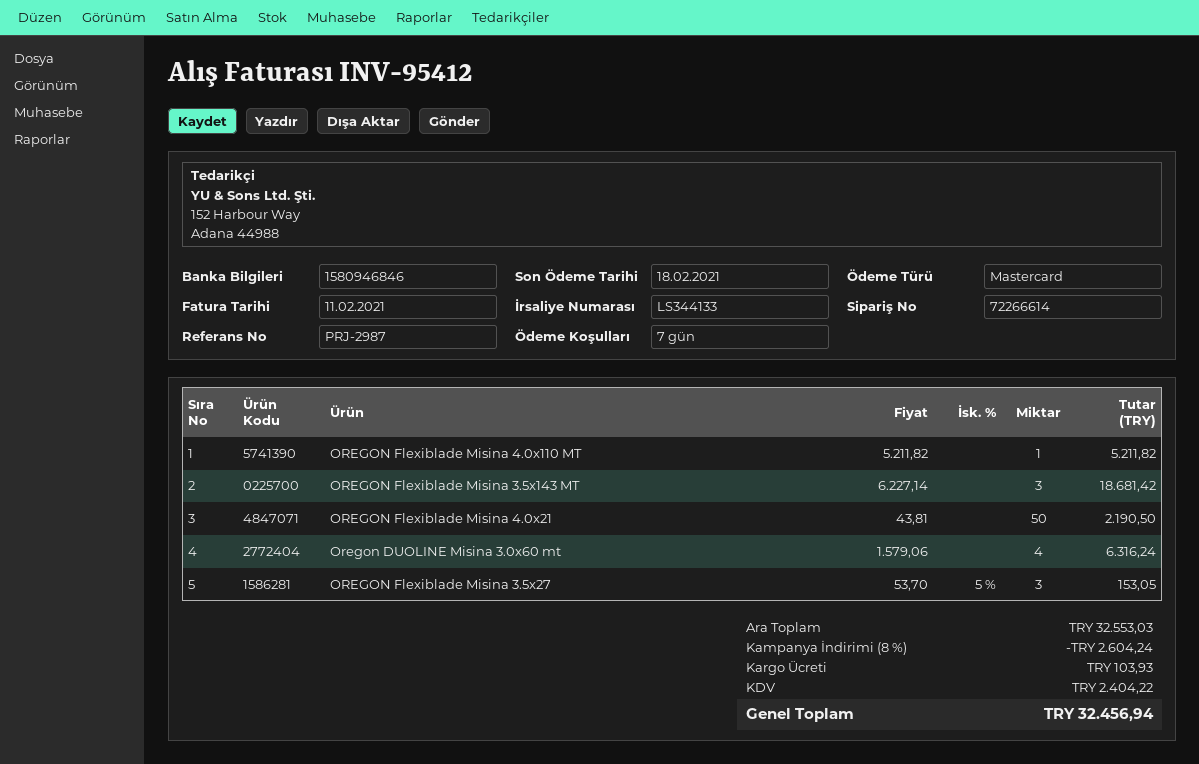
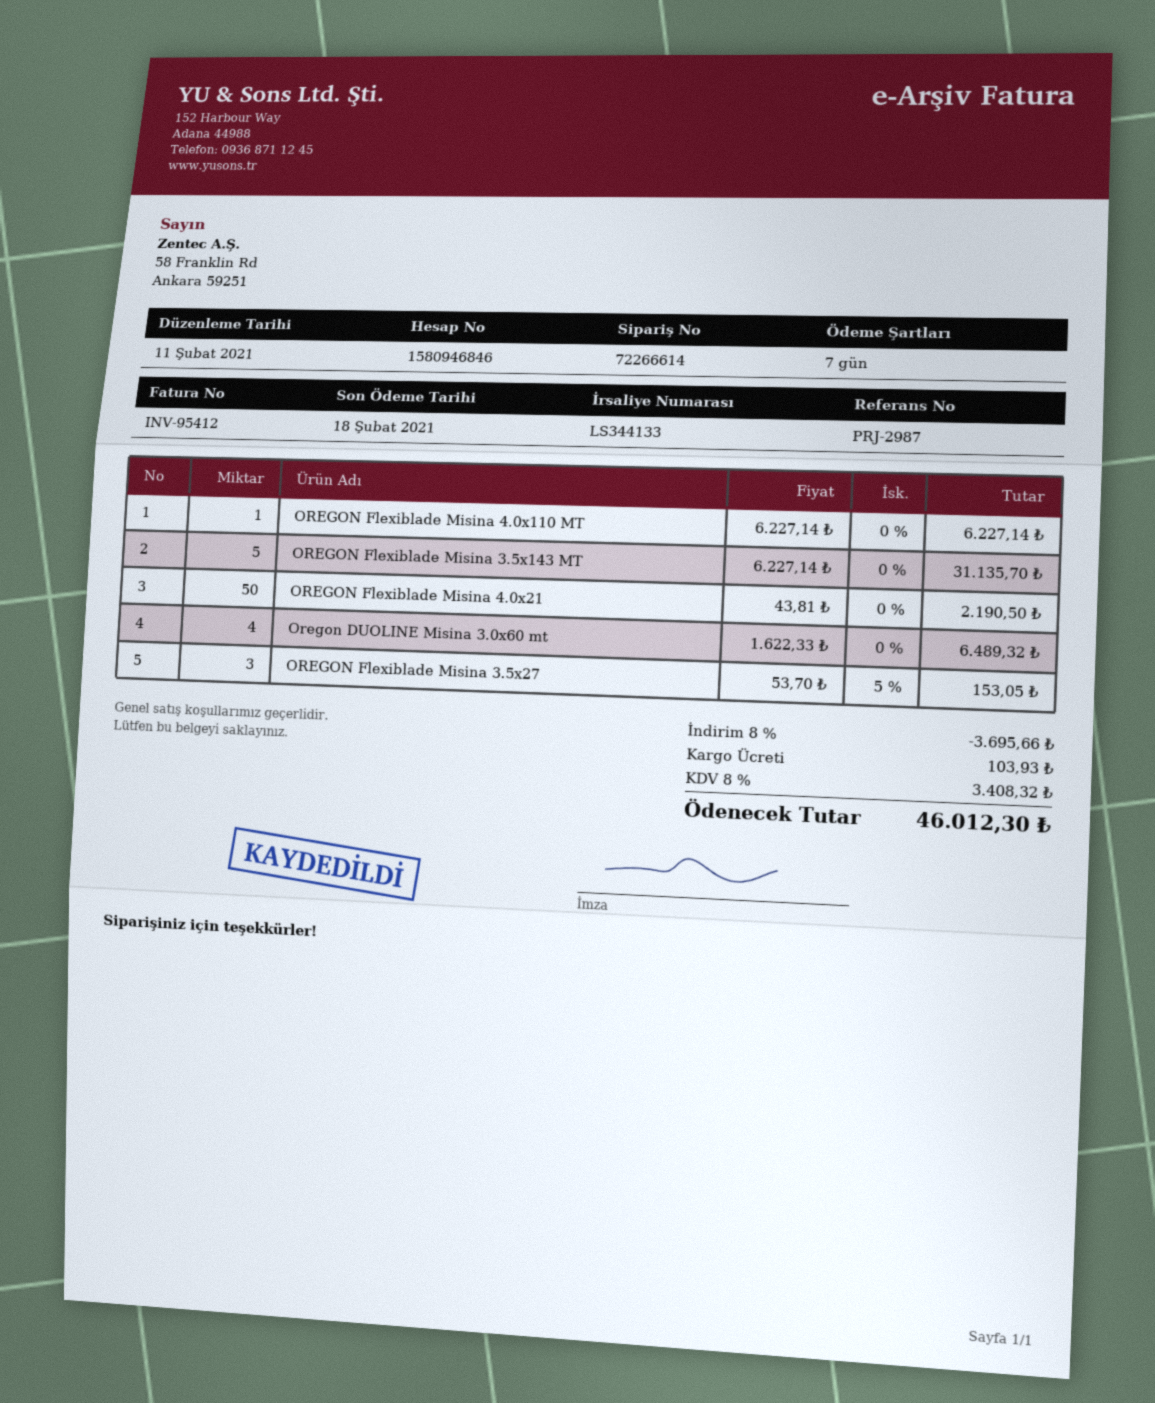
OREGON Flexiblade Misina 4.0x110 MT: 1 x 5211.82 = 5211.82 -> 1 x 6227.14 = 6227.14
OREGON Flexiblade Misina 3.5x143 MT: 3 x 6227.14 = 18681.42 -> 5 x 6227.14 = 31135.70
Oregon DUOLINE Misina 3.0x60 mt: 4 x 1579.06 = 6316.24 -> 4 x 1622.33 = 6489.32
discount: 8% = 2604.24 -> 8% = 3695.66
tax: 2404.22 -> 3408.32
total: 32456.94 -> 46012.30

